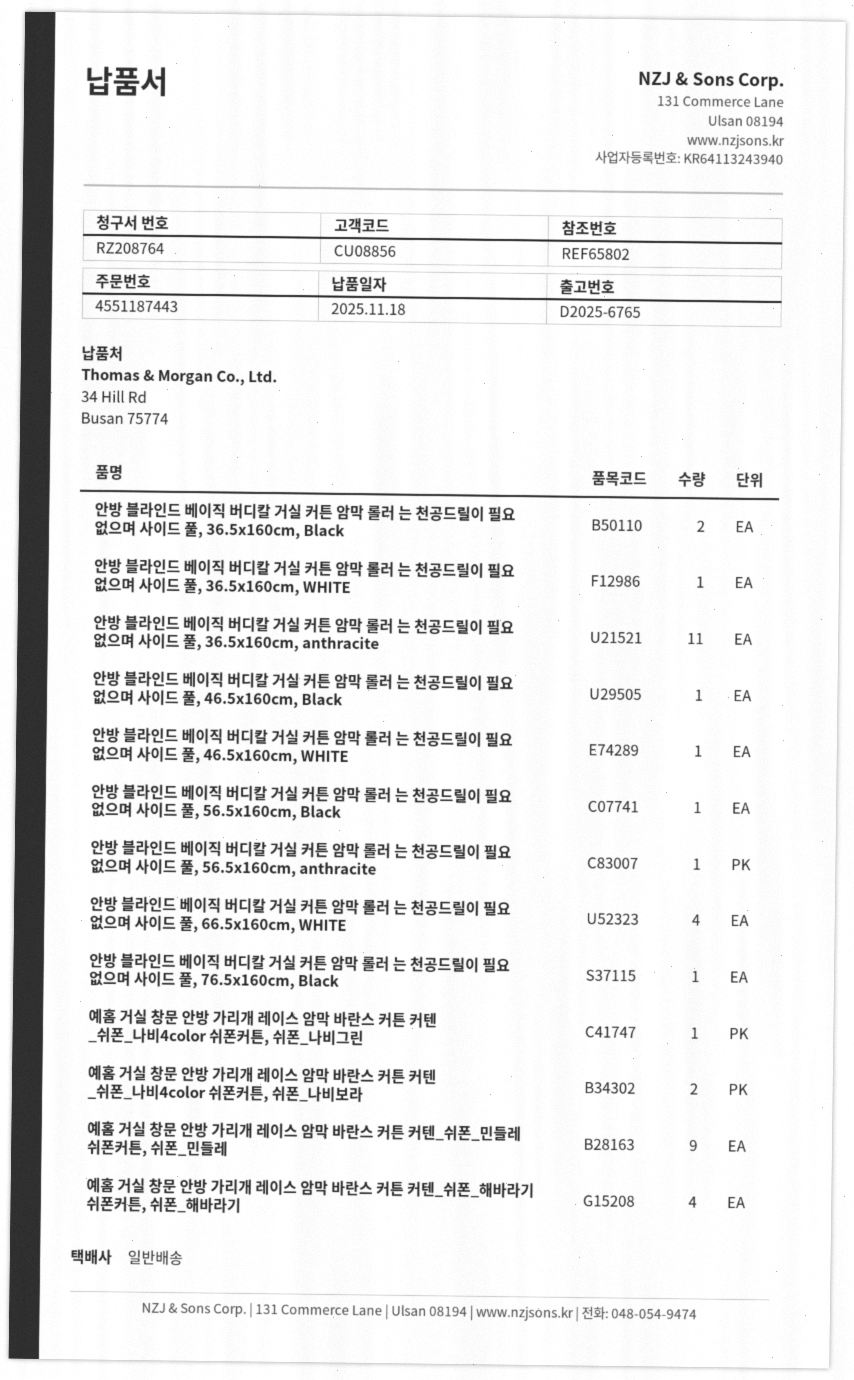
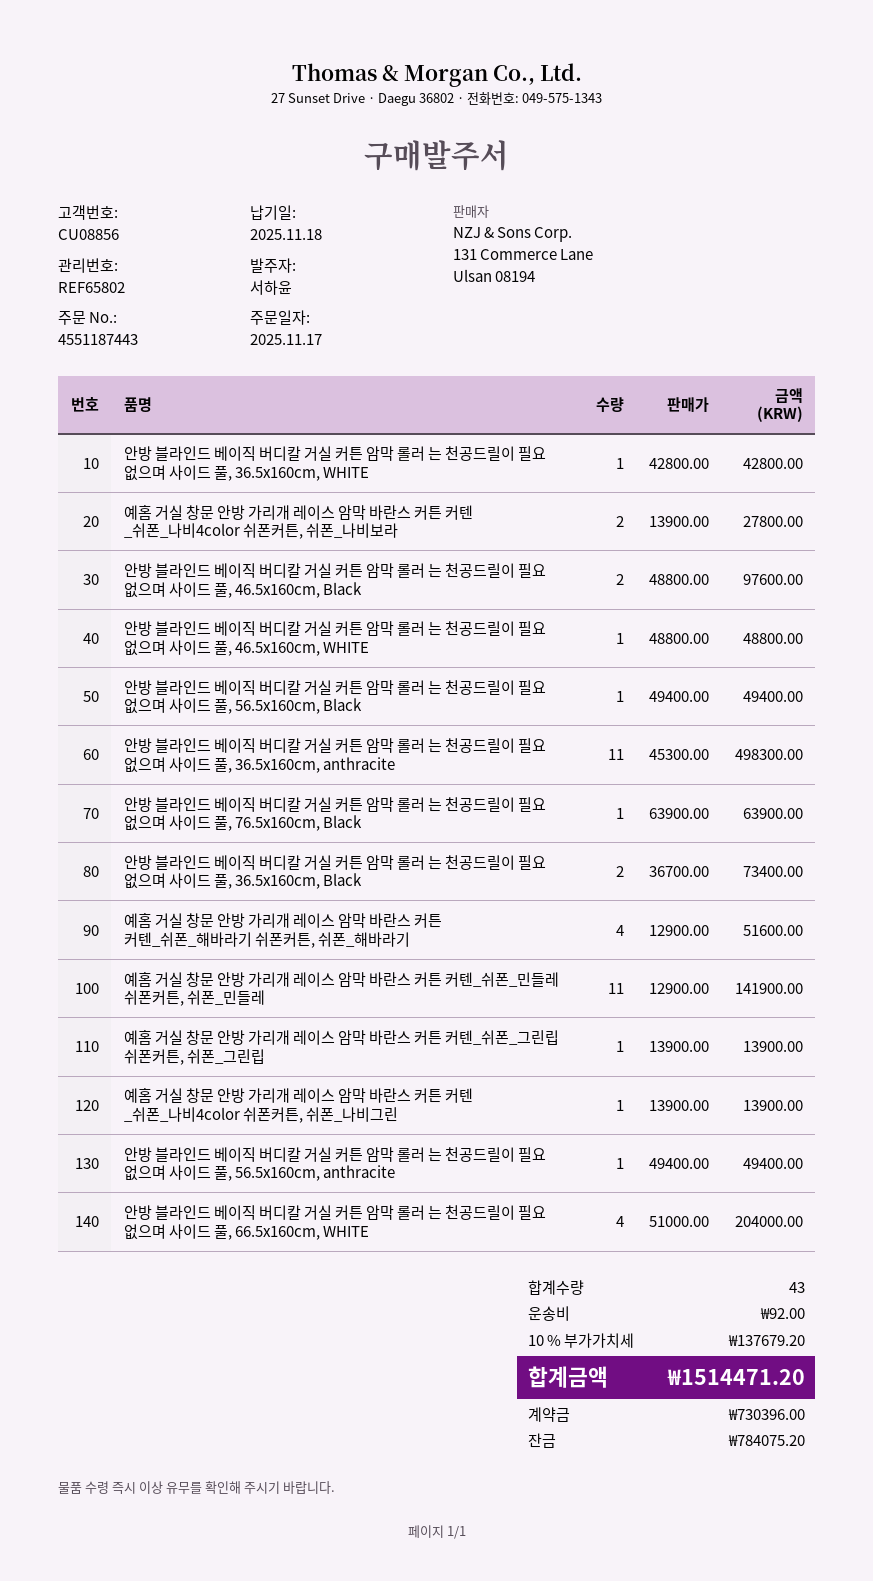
안방 블라인드 베이직 버디칼 거실 커튼 암막 롤러 는 천공드릴이 필요 없으며 사이드 풀, 46.5x160cm, Black: 1 -> 2
예홈 거실 창문 안방 가리개 레이스 암막 바란스 커튼 커텐_쉬폰_민들레 쉬폰커튼, 쉬폰_민들레: 9 -> 11
예홈 거실 창문 안방 가리개 레이스 암막 바란스 커튼 커텐_쉬폰_그린립 쉬폰커튼, 쉬폰_그린립: none -> 1

